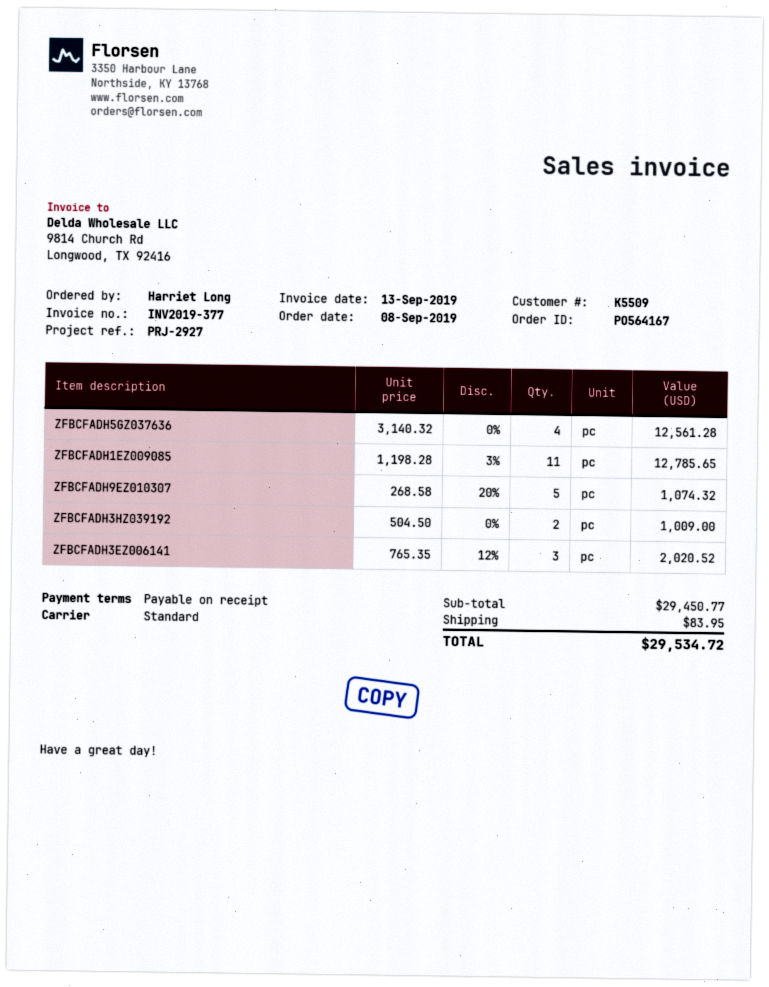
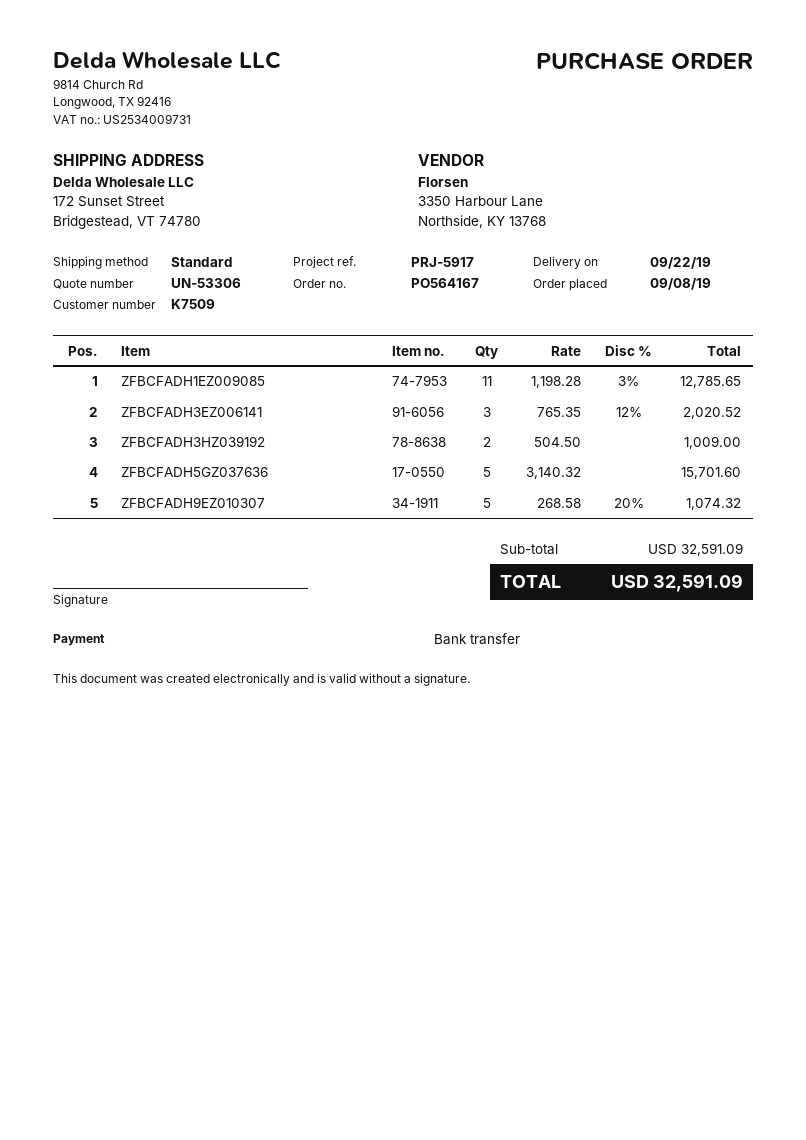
customer number: K5509 -> K7509
reference: PRJ-2927 -> PRJ-5917
ZFBCFADH5GZ037636: 4 x 3140.32 = 12561.28 -> 5 x 3140.32 = 15701.60
subtotal: 29450.77 -> 32591.09
shipping: 83.95 -> none
total: 29534.72 -> 32591.09

